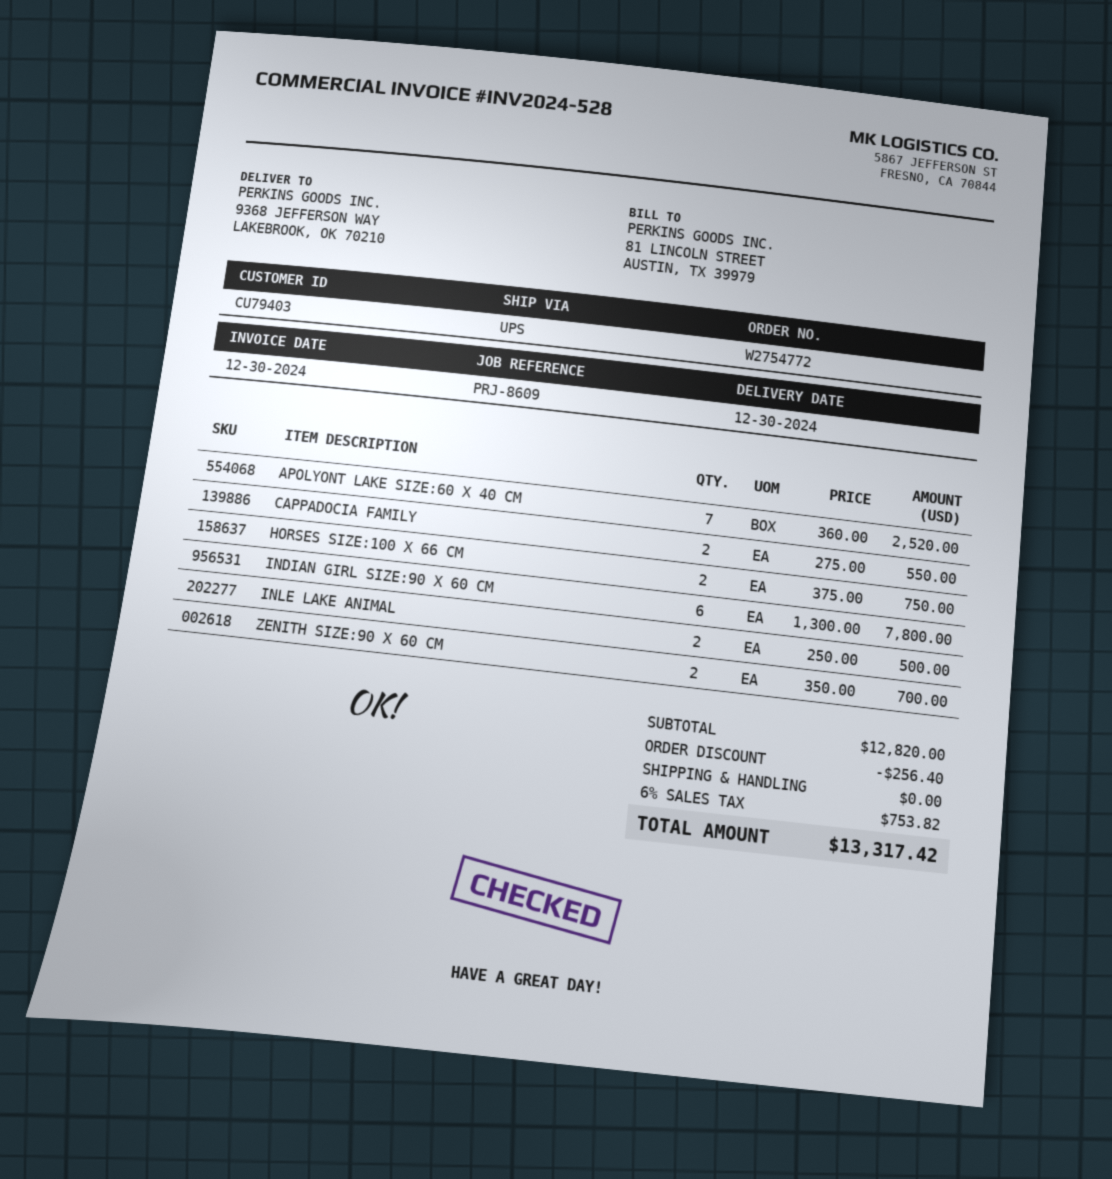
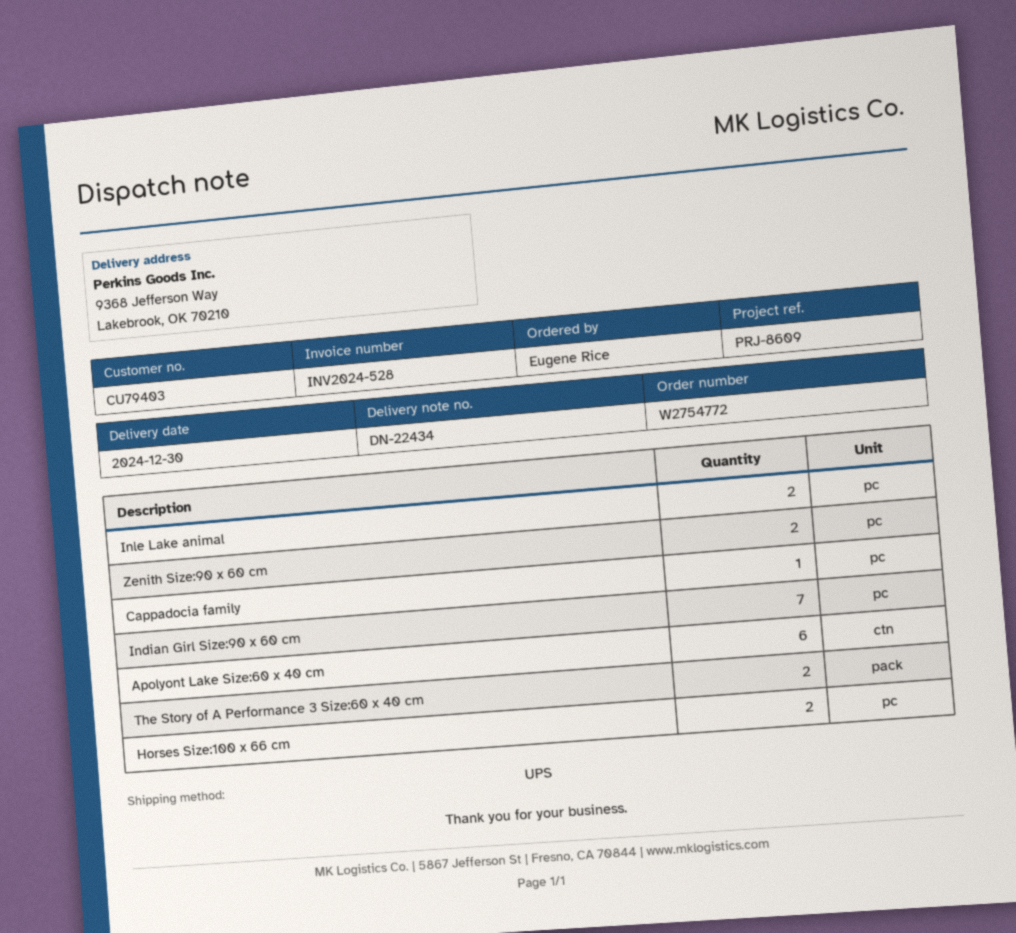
APOLYONT LAKE SIZE:60 X 40 CM: 7 -> 6
CAPPADOCIA FAMILY: 2 -> 1
INDIAN GIRL SIZE:90 X 60 CM: 6 -> 7
The Story of A Performance 3 Size:60 x 40 cm: none -> 2

